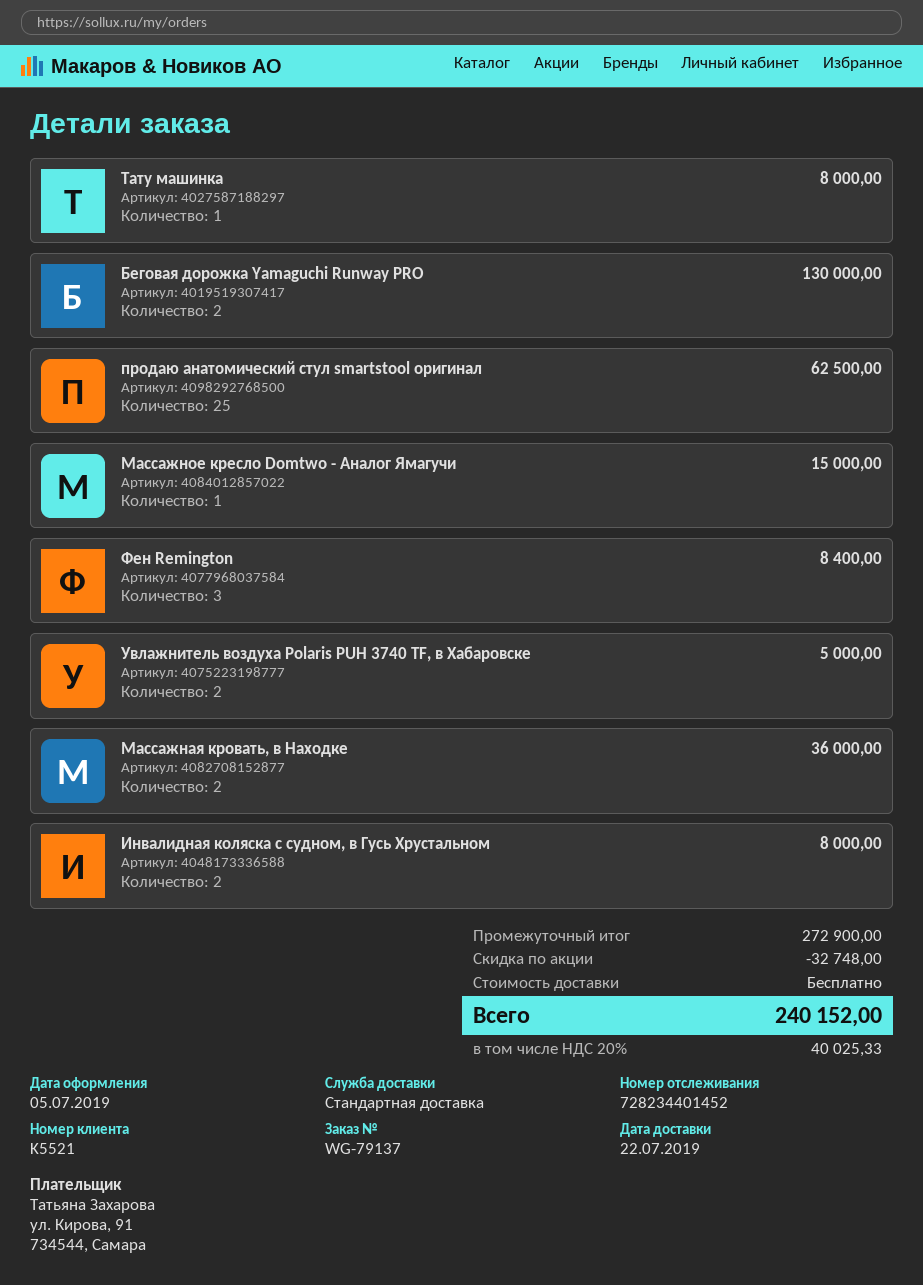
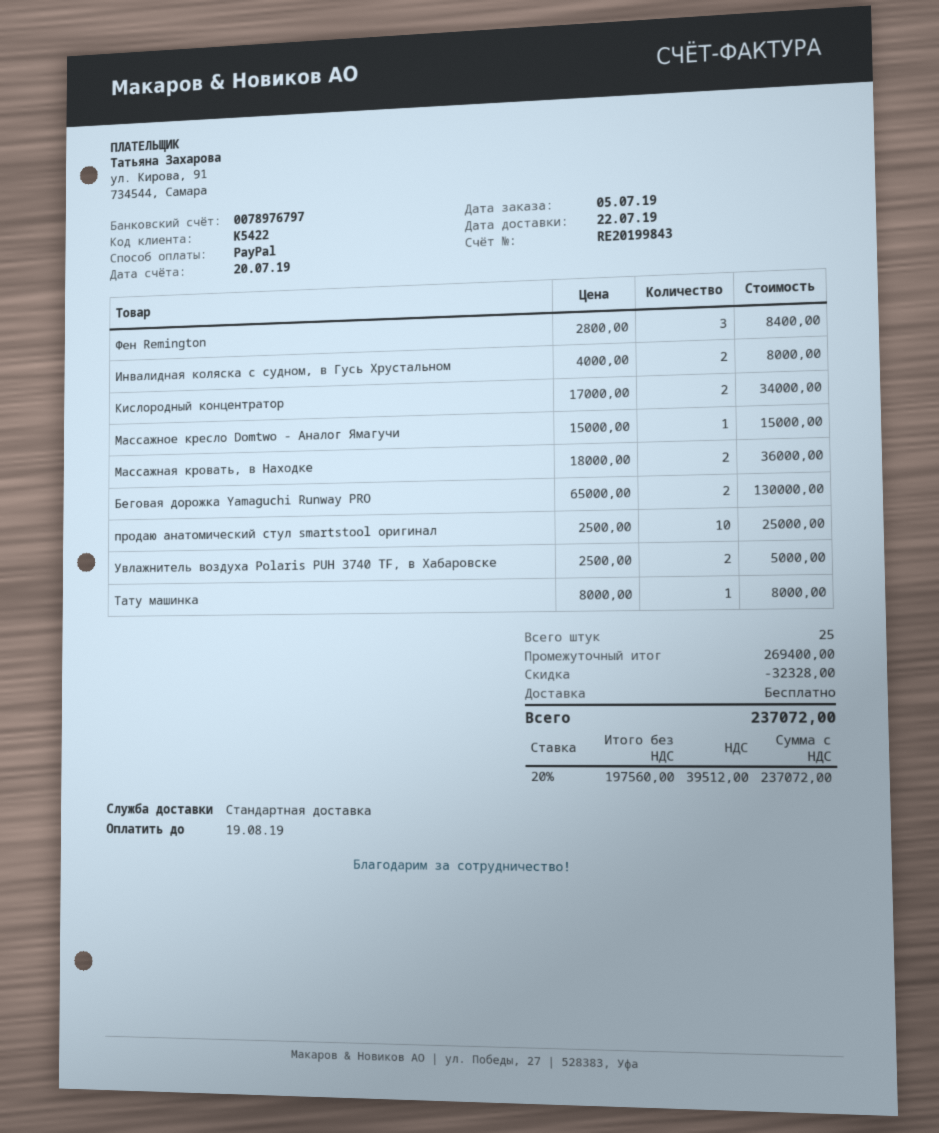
customer number: K5521 -> K5422
продаю анатомический стул smartstool оригинал: 25 for 62500.00 -> 10 for 25000.00
Кислородный концентратор: none -> 2 for 34000.00
subtotal: 272900.00 -> 269400.00
discount: 32748.00 -> 32328.00
tax: 20% = 40025.33 -> 20% = 39512.00
total: 240152.00 -> 237072.00

